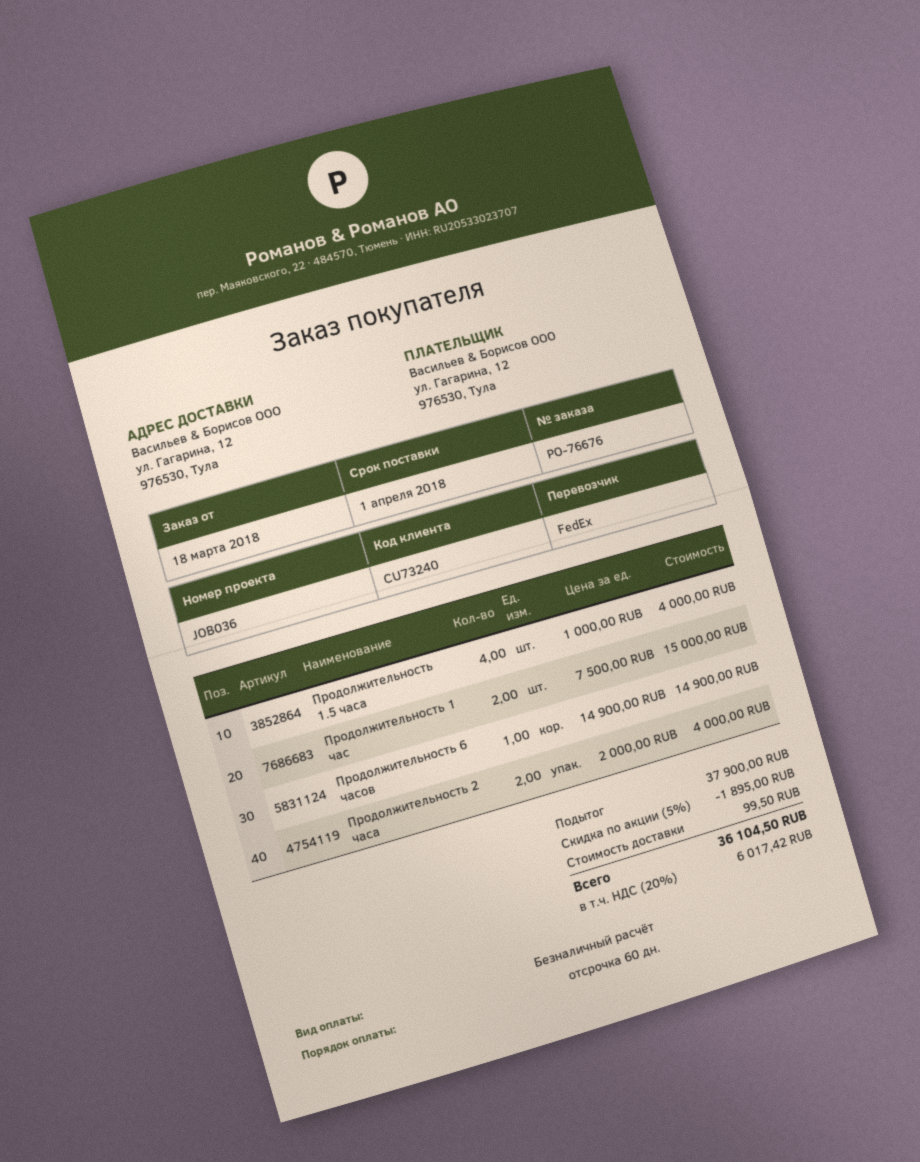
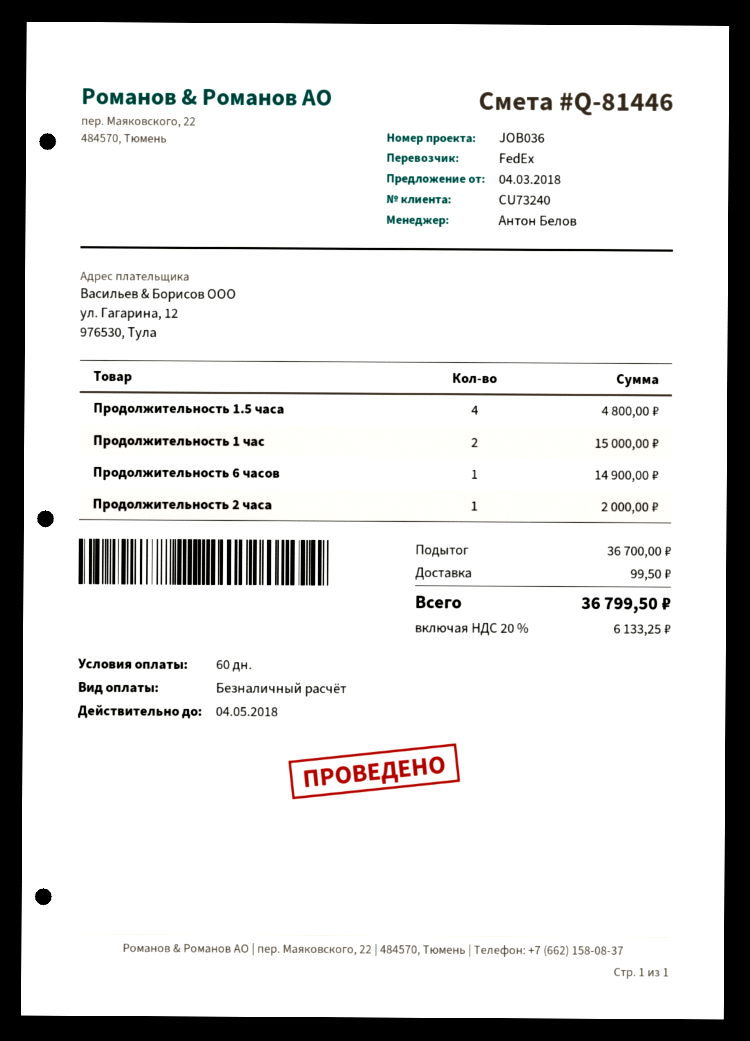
Продолжительность 1.5 часа: 4 for 4000.00 -> 4 for 4800.00
Продолжительность 2 часа: 2 for 4000.00 -> 1 for 2000.00
subtotal: 37900.00 -> 36700.00
discount: 5% = 1895.00 -> none
tax: 20% = 6017.42 -> 20% = 6133.25
total: 36104.50 -> 36799.50

